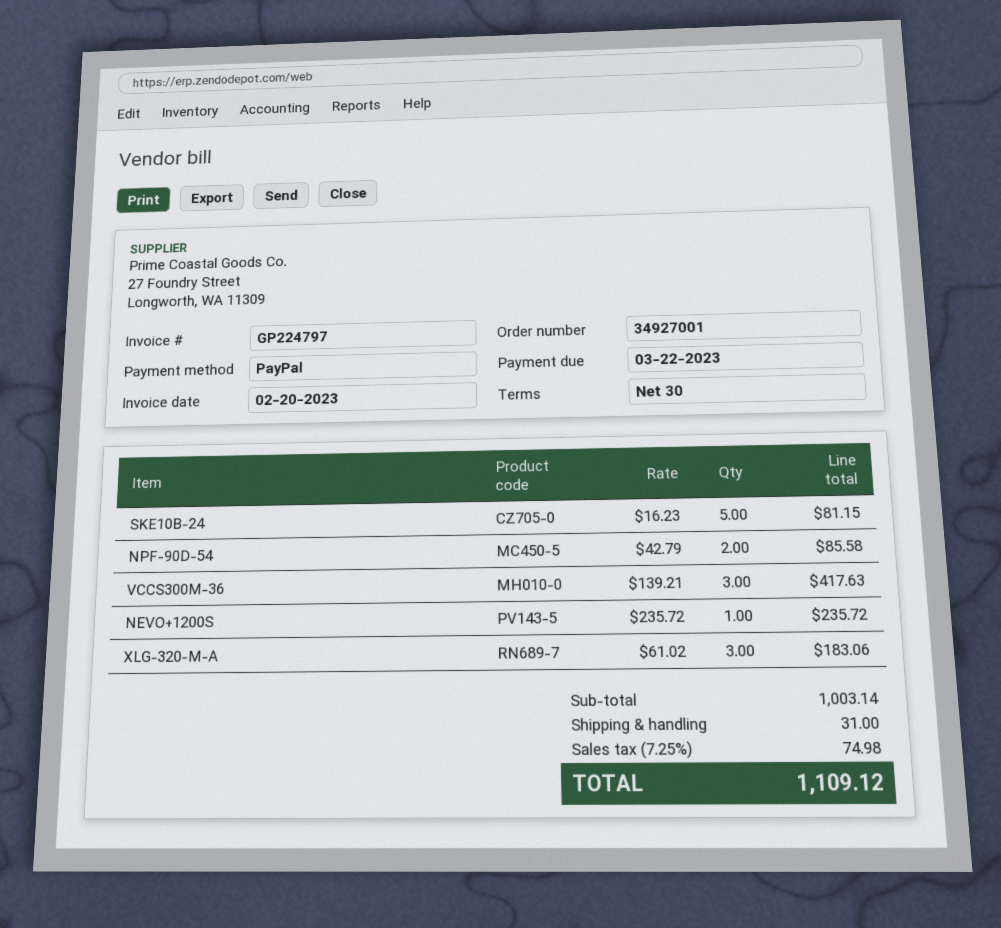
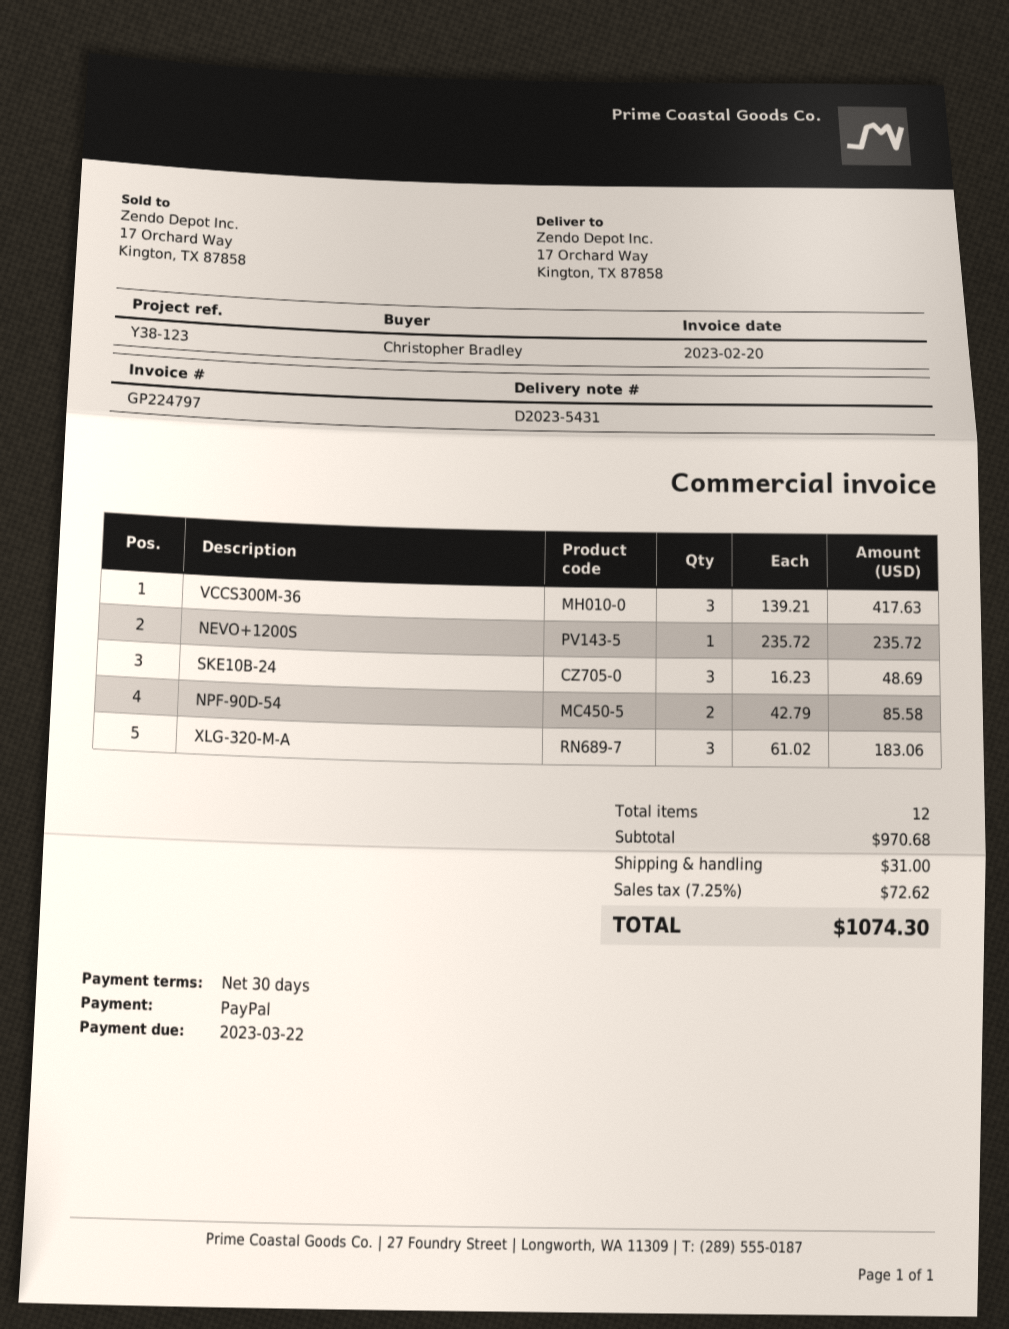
SKE10B-24: 5 x 16.23 = 81.15 -> 3 x 16.23 = 48.69
subtotal: 1003.14 -> 970.68
tax: 7.25% = 74.98 -> 7.25% = 72.62
total: 1109.12 -> 1074.30

